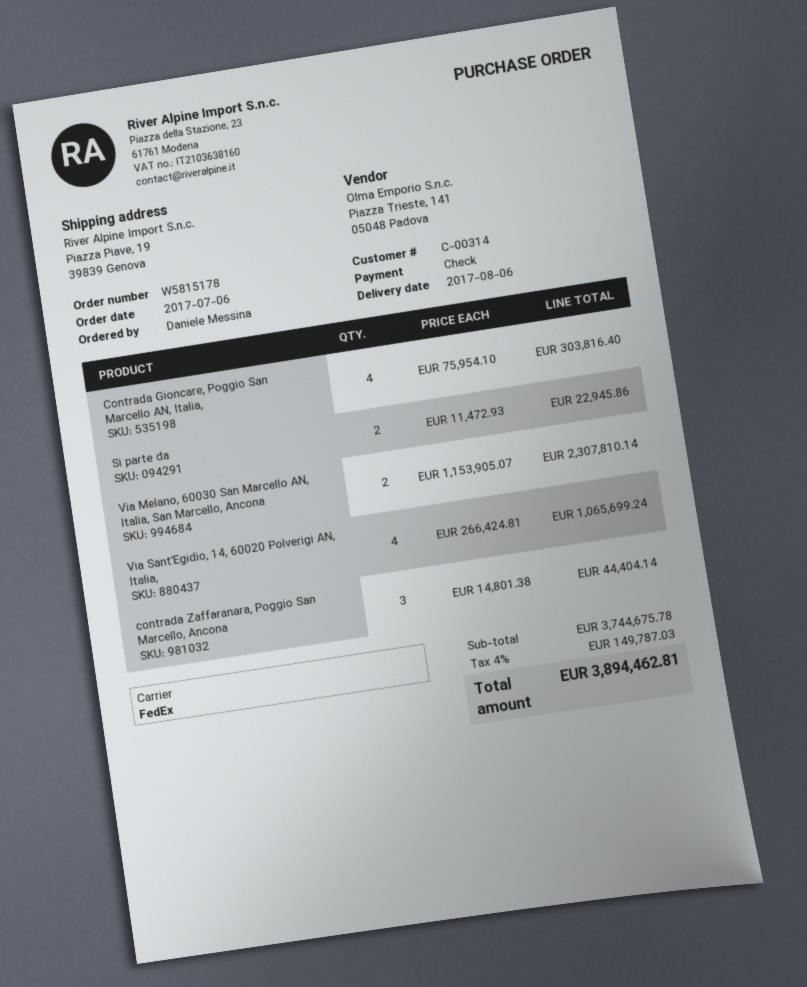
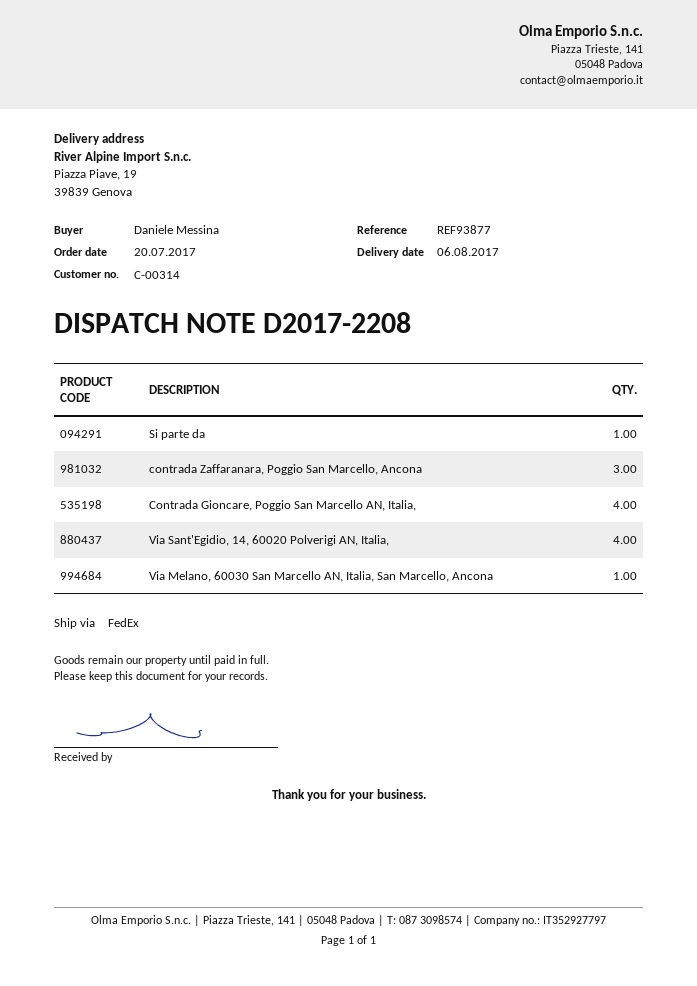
order date: 2017-07-06 -> 2017-07-20
Si parte da: 2 -> 1
Via Melano, 60030 San Marcello AN, Italia, San Marcello, Ancona: 2 -> 1

